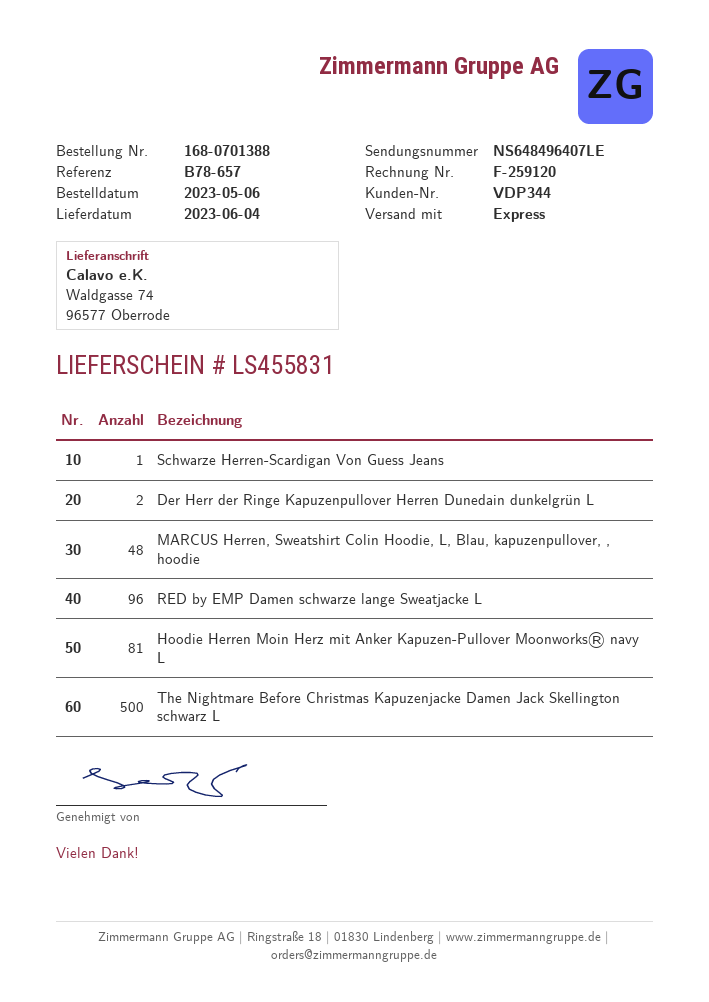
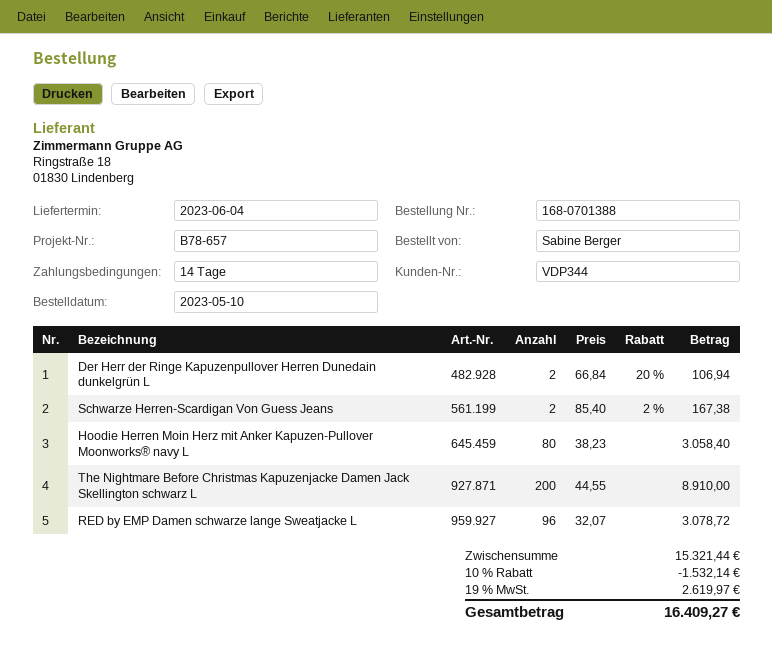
order date: 2023-05-06 -> 2023-05-10
Schwarze Herren-Scardigan Von Guess Jeans: 1 -> 2
MARCUS Herren, Sweatshirt Colin Hoodie, L, Blau, kapuzenpullover, , hoodie: 48 -> none
Hoodie Herren Moin Herz mit Anker Kapuzen-Pullover Moonworks® navy L: 81 -> 80
The Nightmare Before Christmas Kapuzenjacke Damen Jack Skellington schwarz L: 500 -> 200

